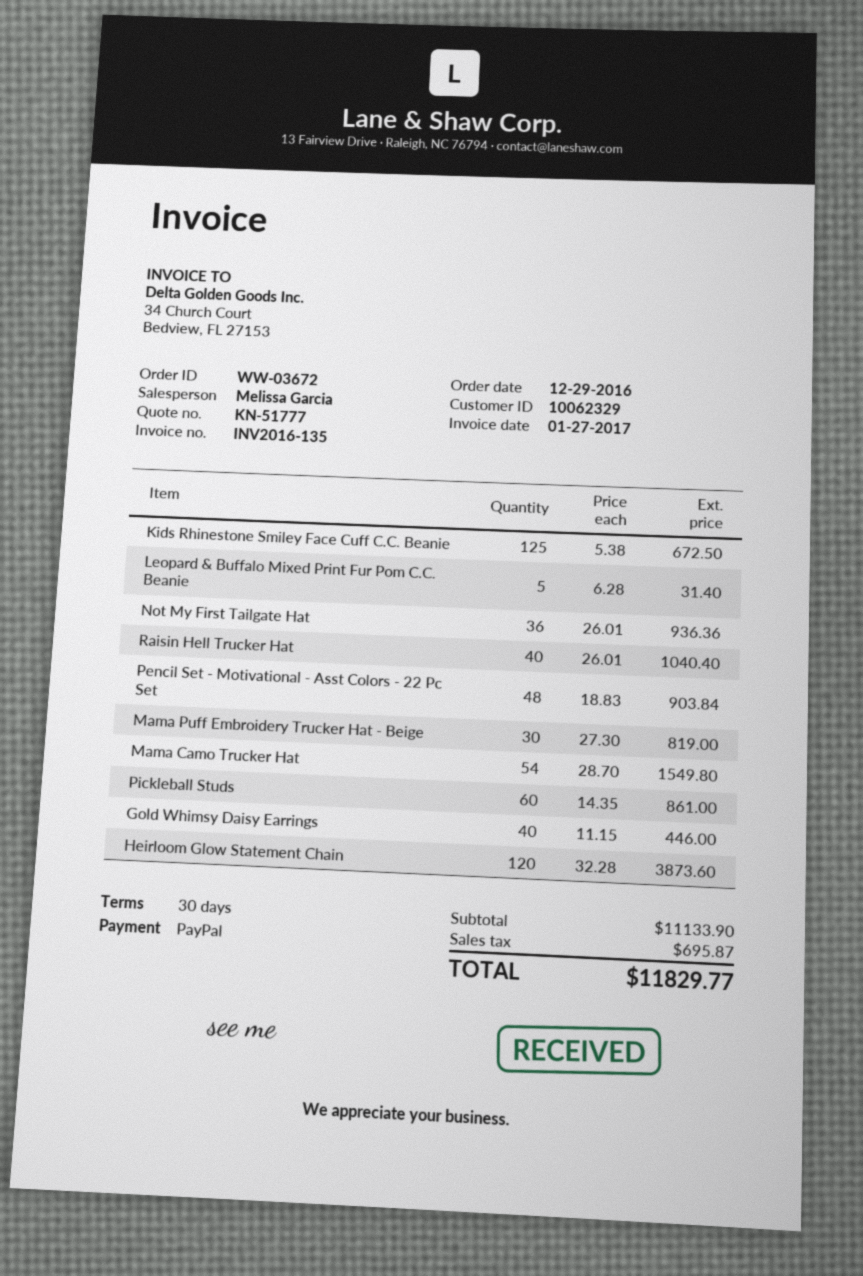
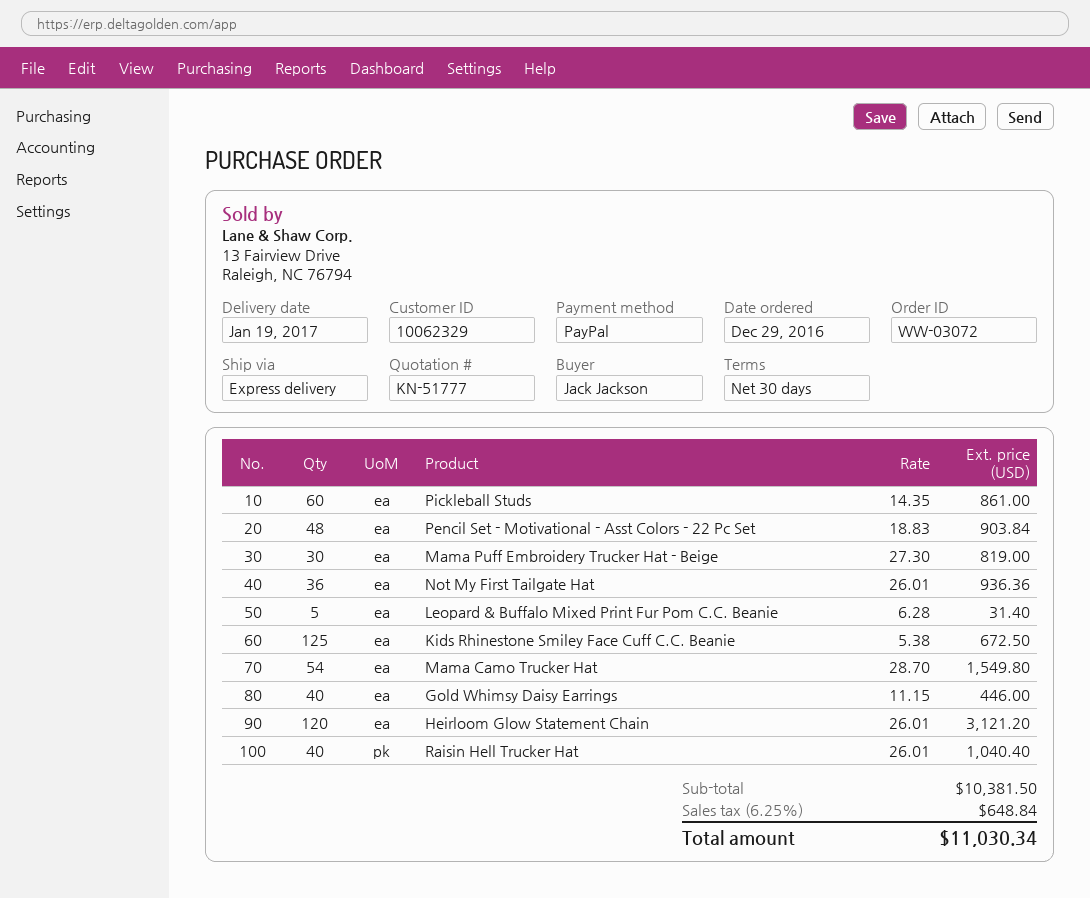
order number: WW-03672 -> WW-03072
Heirloom Glow Statement Chain: 120 x 32.28 = 3873.60 -> 120 x 26.01 = 3121.20
subtotal: 11133.90 -> 10381.50
tax: 695.87 -> 648.84
total: 11829.77 -> 11030.34

